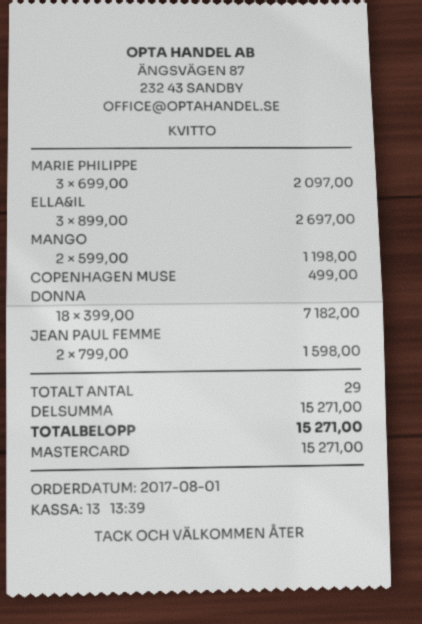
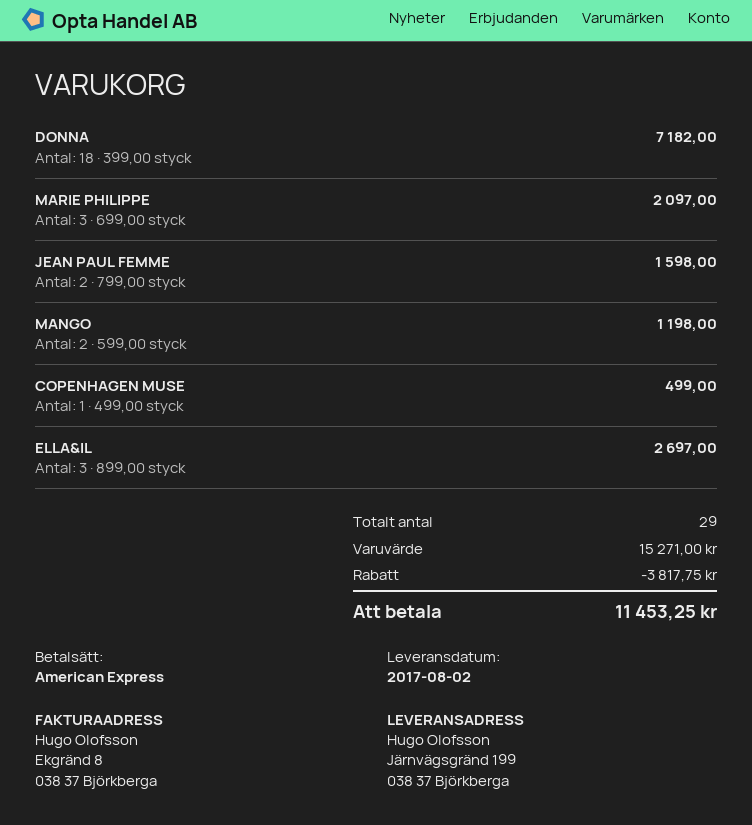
payment method: Mastercard -> American Express
discount: none -> 3817.75
total: 15271.00 -> 11453.25

